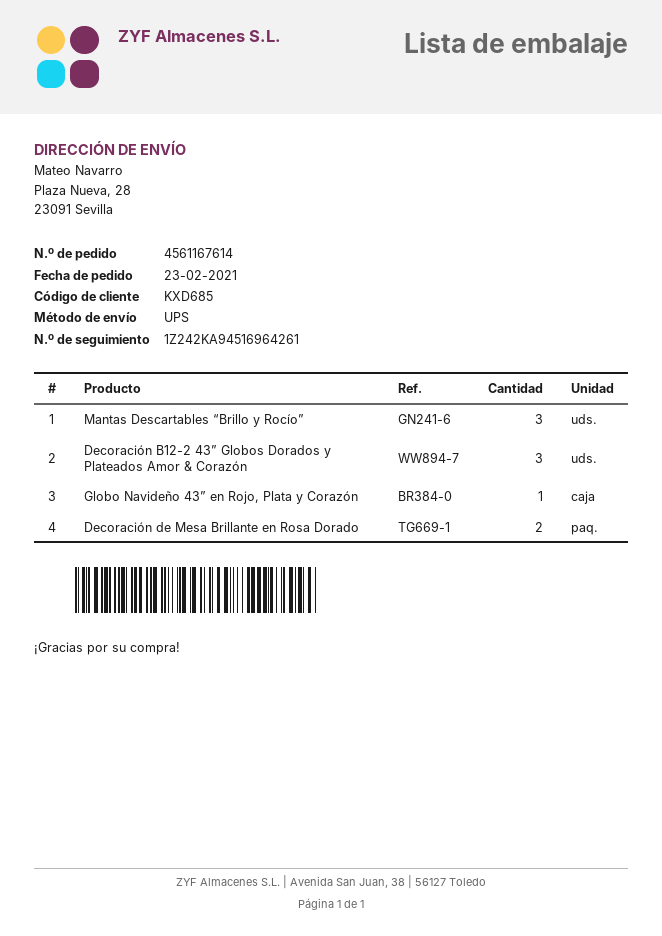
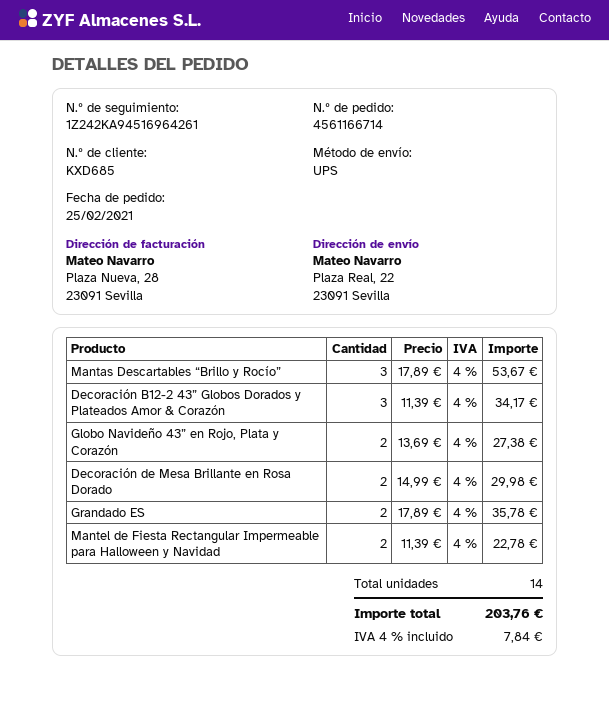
order number: 4561167614 -> 4561166714
order date: 2021-02-23 -> 2021-02-25
ship to: Plaza Nueva, 28, 23091 Sevilla -> Plaza Real, 22, 23091 Sevilla
Globo Navideño 43” en Rojo, Plata y Corazón: 1 -> 2
Grandado ES: none -> 2
Mantel de Fiesta Rectangular Impermeable para Halloween y Navidad: none -> 2

